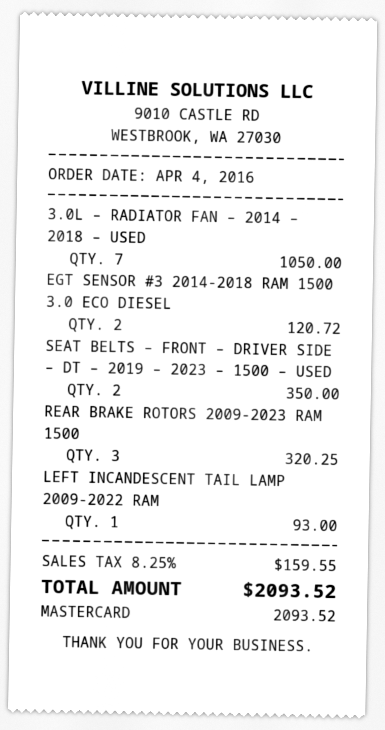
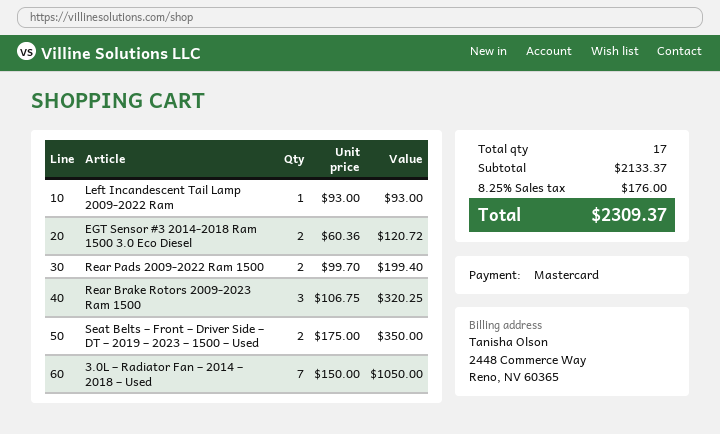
Rear Pads 2009-2022 Ram 1500: none -> 2 for 199.40
tax: 8.25% = 159.55 -> 8.25% = 176.00
total: 2093.52 -> 2309.37

